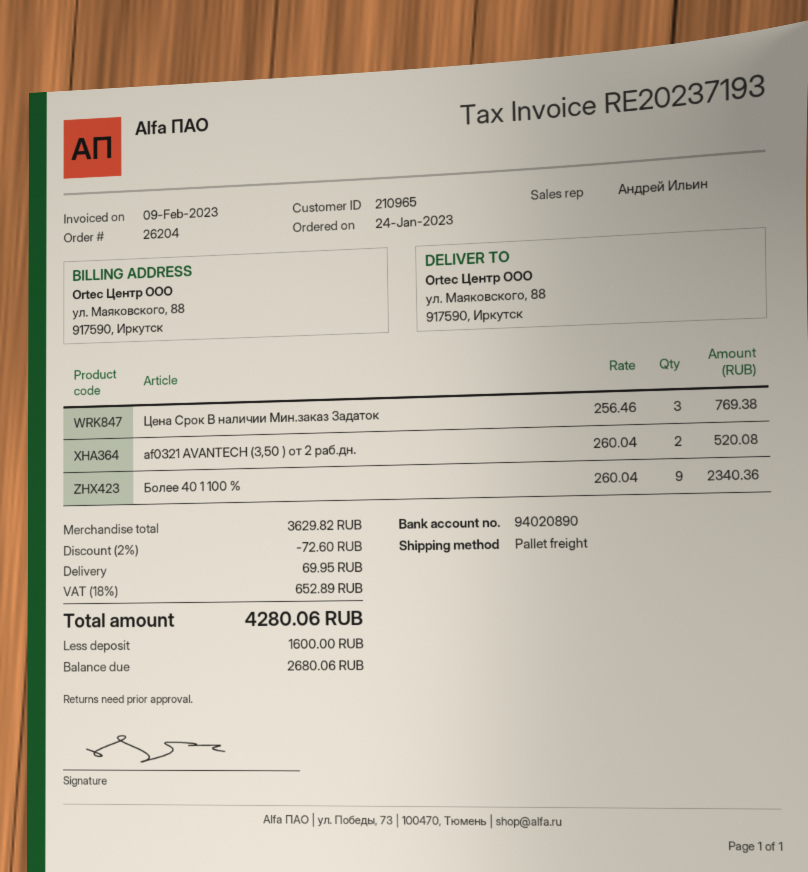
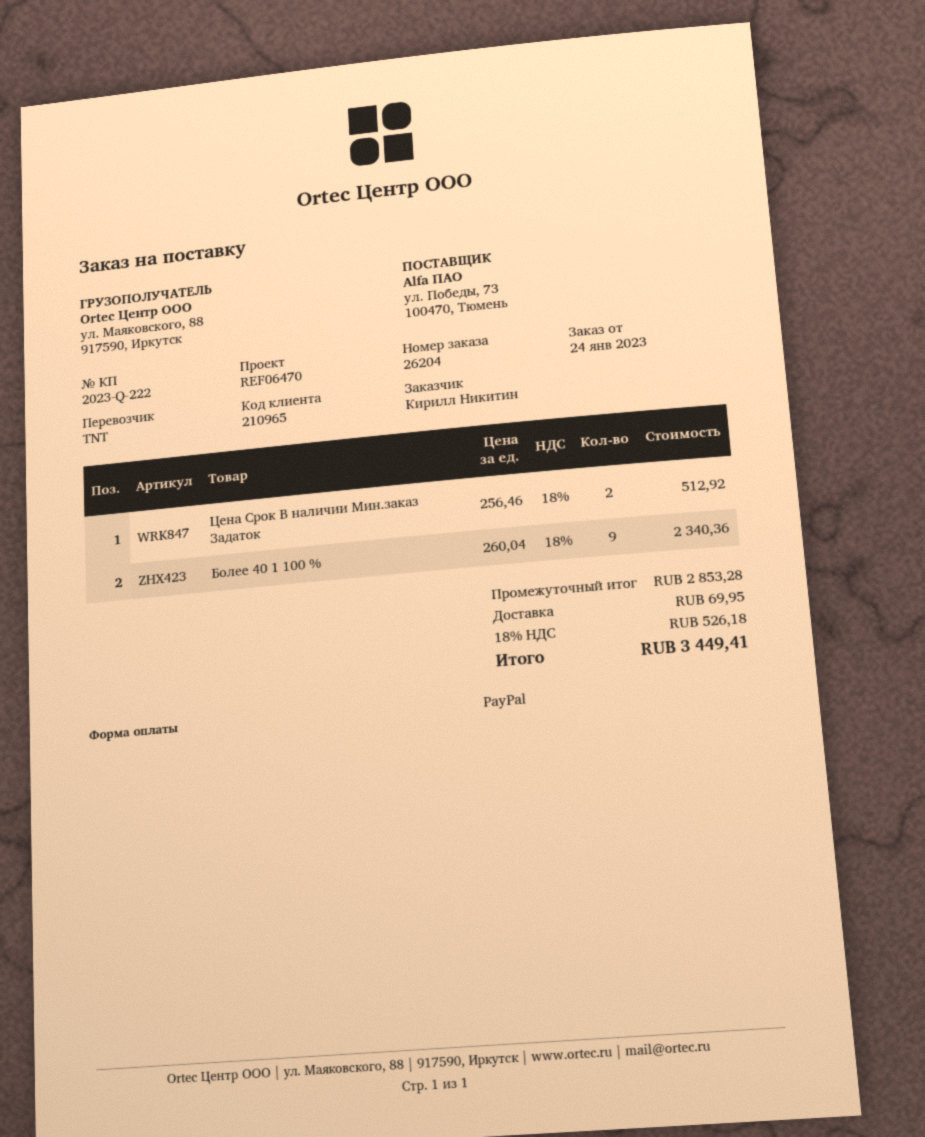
shipping method: pallet freight -> TNT
Цена Срок В наличии Мин.заказ Задаток: 3 x 256.46 = 769.38 -> 2 x 256.46 = 512.92
af0321 AVANTECH (3,50 ) от 2 раб.дн.: 2 x 260.04 = 520.08 -> none
subtotal: 3629.82 -> 2853.28
discount: 2% = 72.60 -> none
tax: 18% = 652.89 -> 18% = 526.18
total: 4280.06 -> 3449.41

